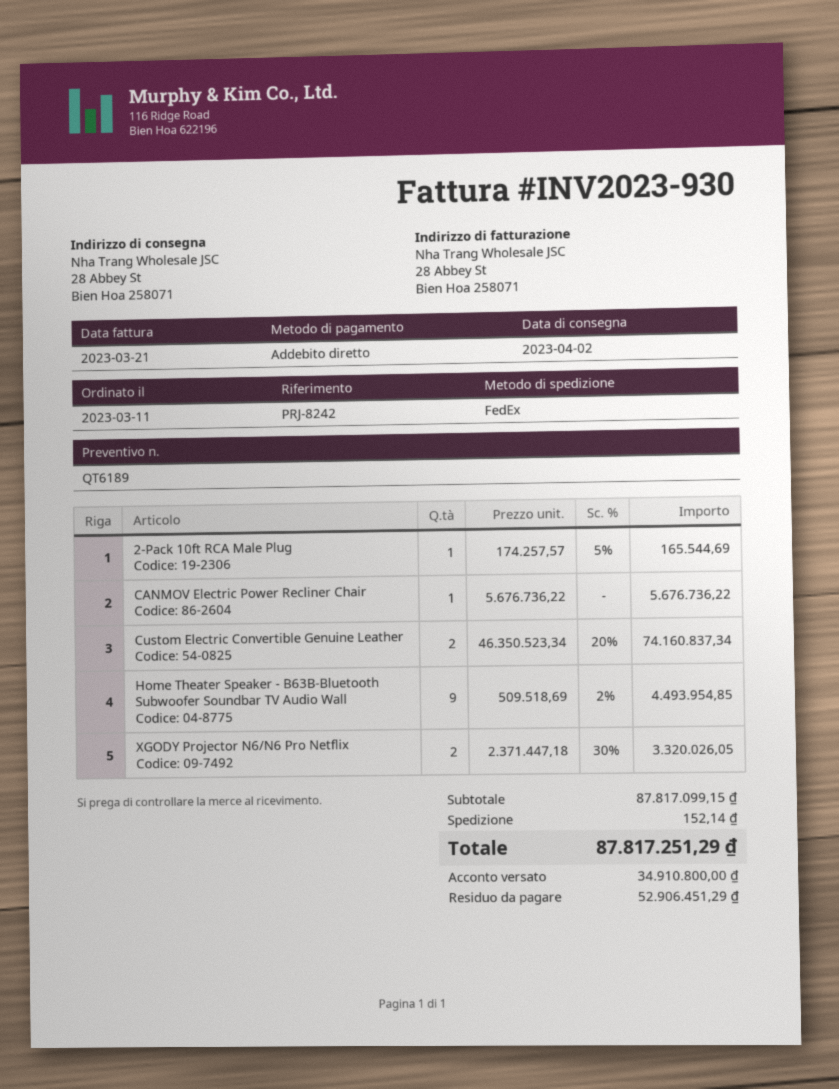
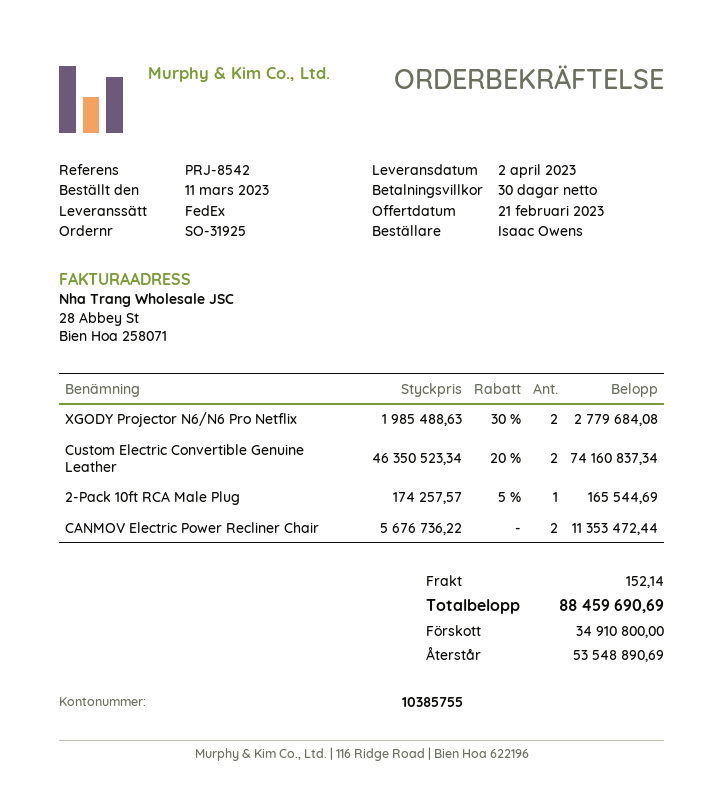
reference: PRJ-8242 -> PRJ-8542
CANMOV Electric Power Recliner Chair: 1 x 5676736.22 = 5676736.22 -> 2 x 5676736.22 = 11353472.44
Home Theater Speaker - B63B-Bluetooth Subwoofer Soundbar TV Audio Wall: 9 x 509518.69 - 2% = 4493954.85 -> none
XGODY Projector N6/N6 Pro Netflix: 2 x 2371447.18 - 30% = 3320026.05 -> 2 x 1985488.63 - 30% = 2779684.08
total: 87817251.29 -> 88459690.69
balance: 52906451.29 -> 53548890.69

